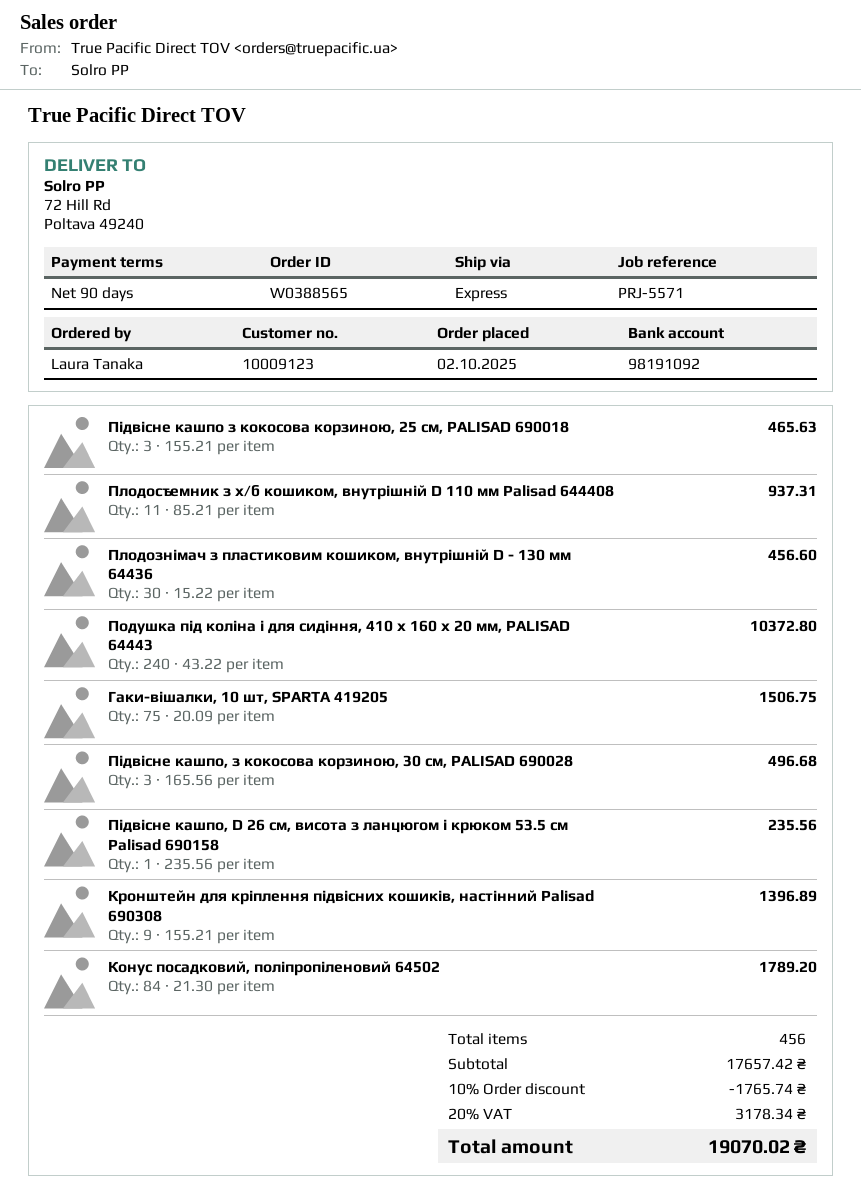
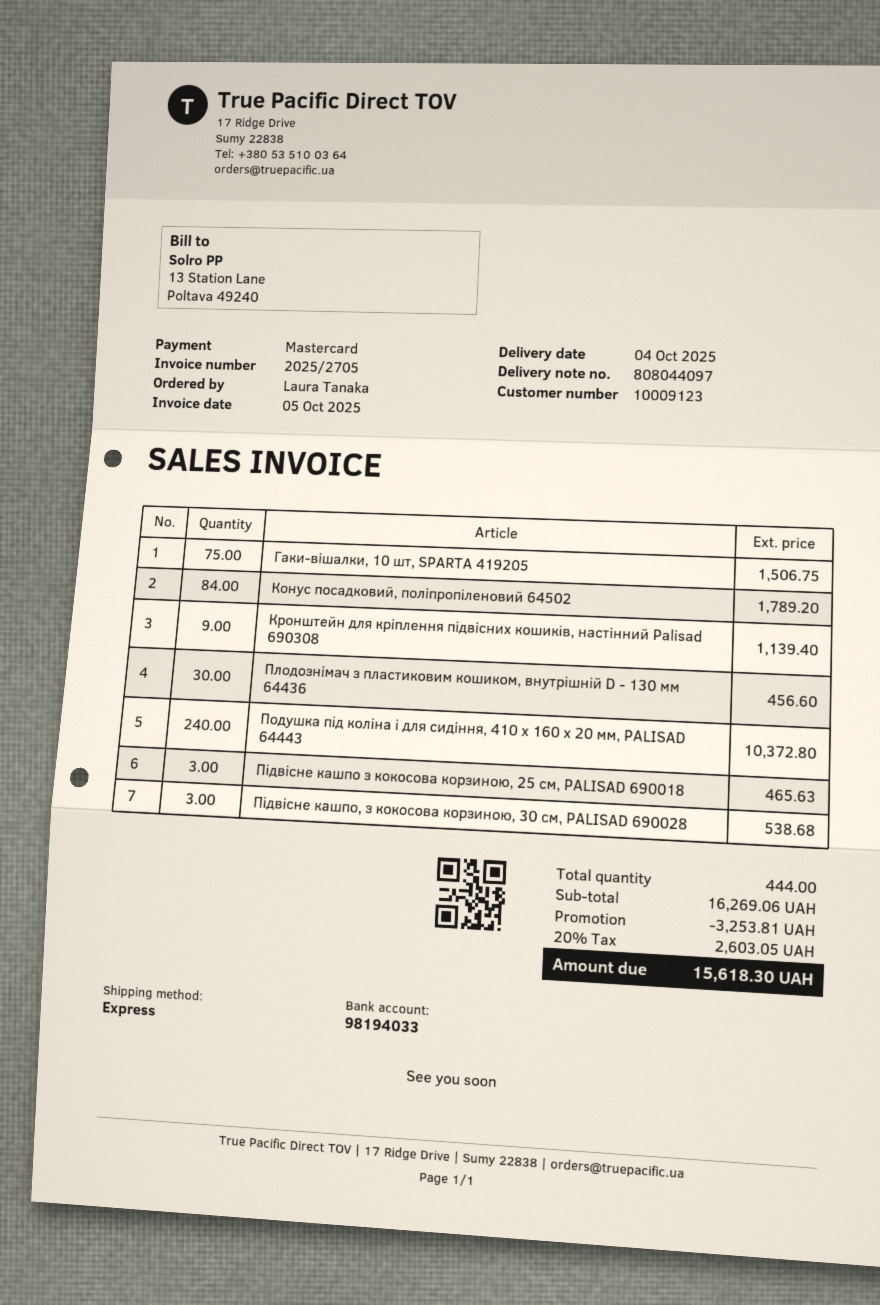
bank account: 98191092 -> 98194033
Плодосъемник з х/б кошиком, внутрішній D 110 мм Palisad 644408: 11 for 937.31 -> none
Підвісне кашпо, з кокосова корзиною, 30 см, PALISAD 690028: 3 for 496.68 -> 3 for 538.68
Підвісне кашпо, D 26 см, висота з ланцюгом і крюком 53.5 см Palisad 690158: 1 for 235.56 -> none
Кронштейн для кріплення підвісних кошиків, настінний Palisad 690308: 9 for 1396.89 -> 9 for 1139.40
total quantity: 456 -> 444
subtotal: 17657.42 -> 16269.06
discount: 1765.74 -> 3253.81
tax: 20% = 3178.34 -> 20% = 2603.05
total: 19070.02 -> 15618.30

